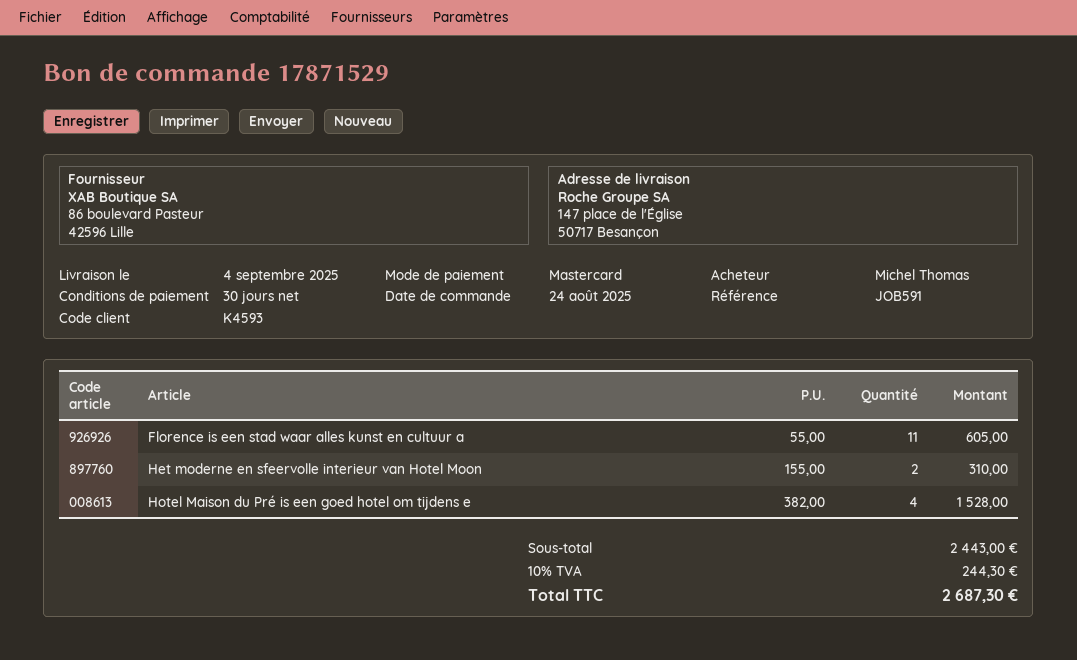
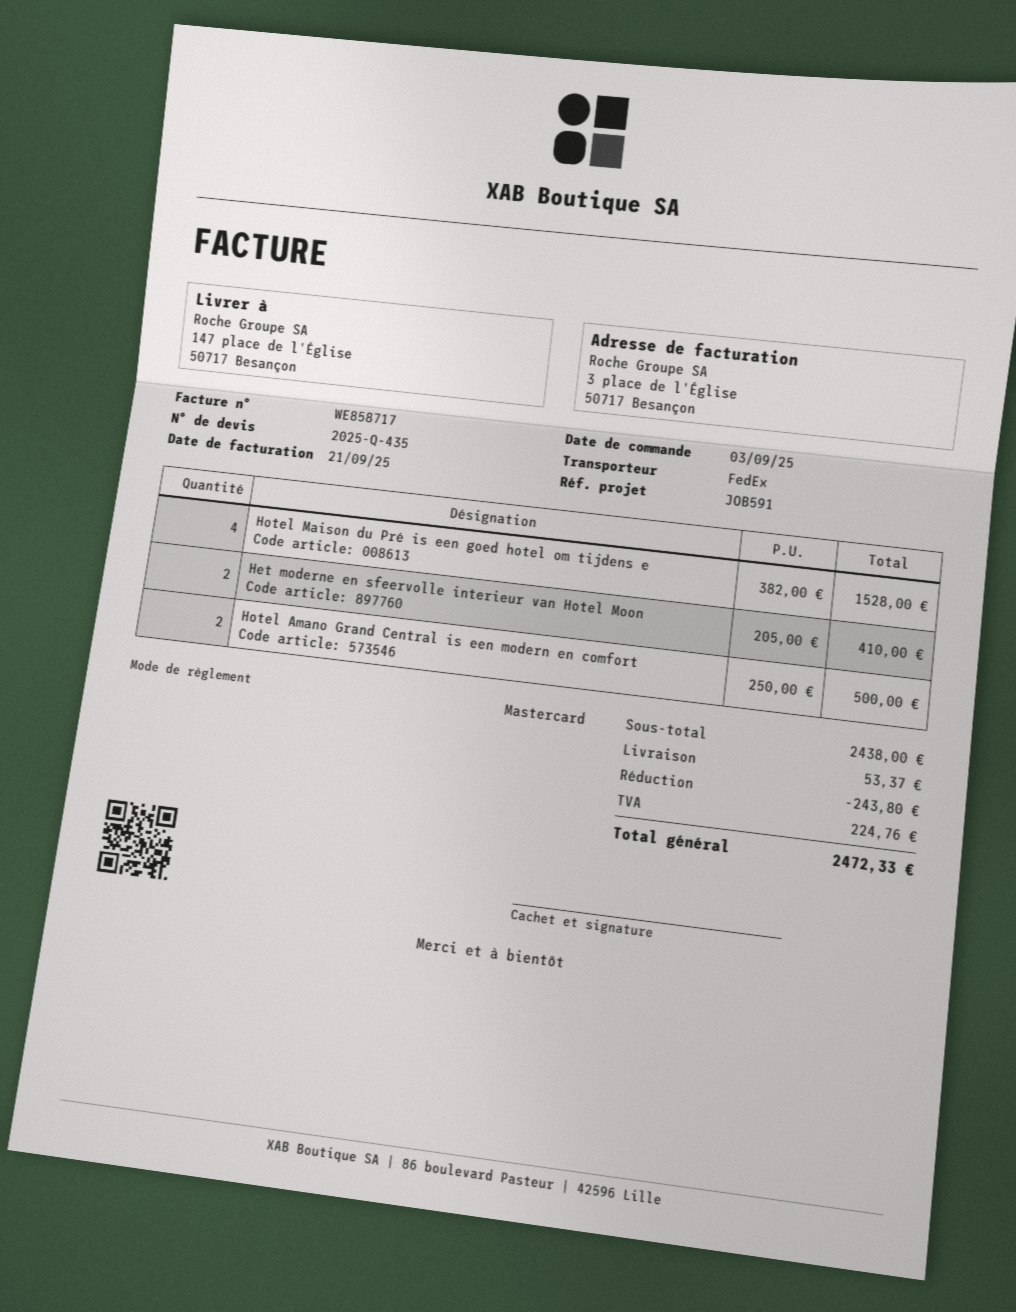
order date: 2025-08-24 -> 2025-09-03
Florence is een stad waar alles kunst en cultuur a: 11 x 55.00 = 605.00 -> none
Het moderne en sfeervolle interieur van Hotel Moon: 2 x 155.00 = 310.00 -> 2 x 205.00 = 410.00
Hotel Amano Grand Central is een modern en comfort: none -> 2 x 250.00 = 500.00
subtotal: 2443.00 -> 2438.00
discount: none -> 243.80
shipping: none -> 53.37
tax: 244.30 -> 224.76
total: 2687.30 -> 2472.33

